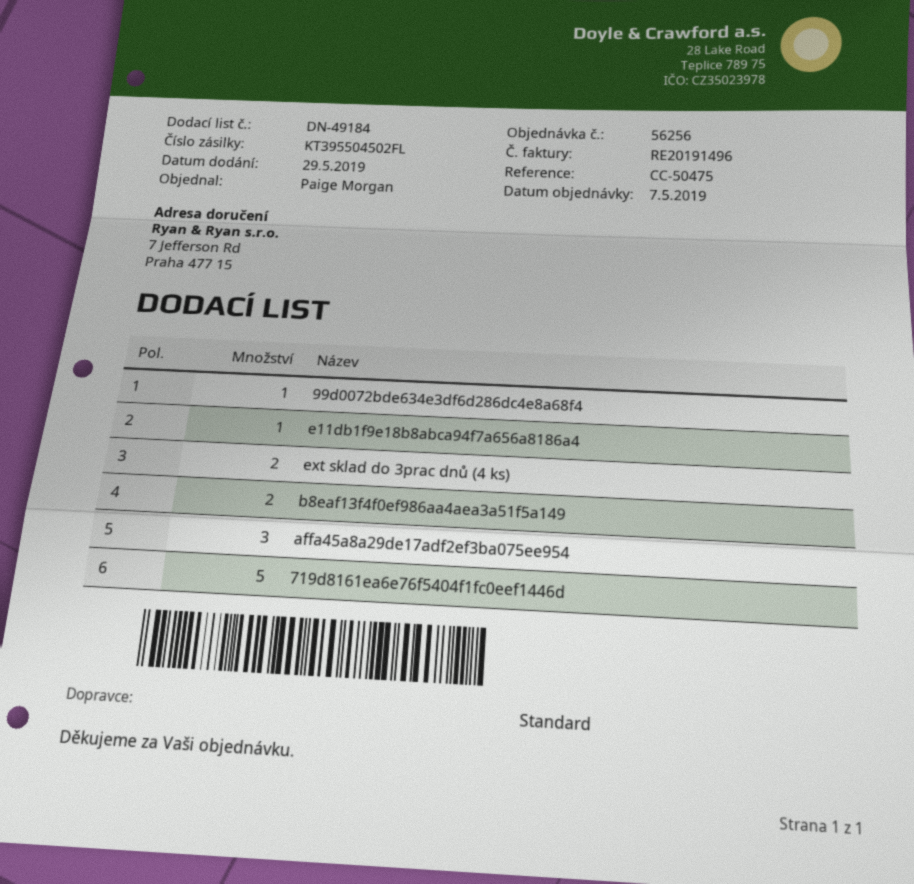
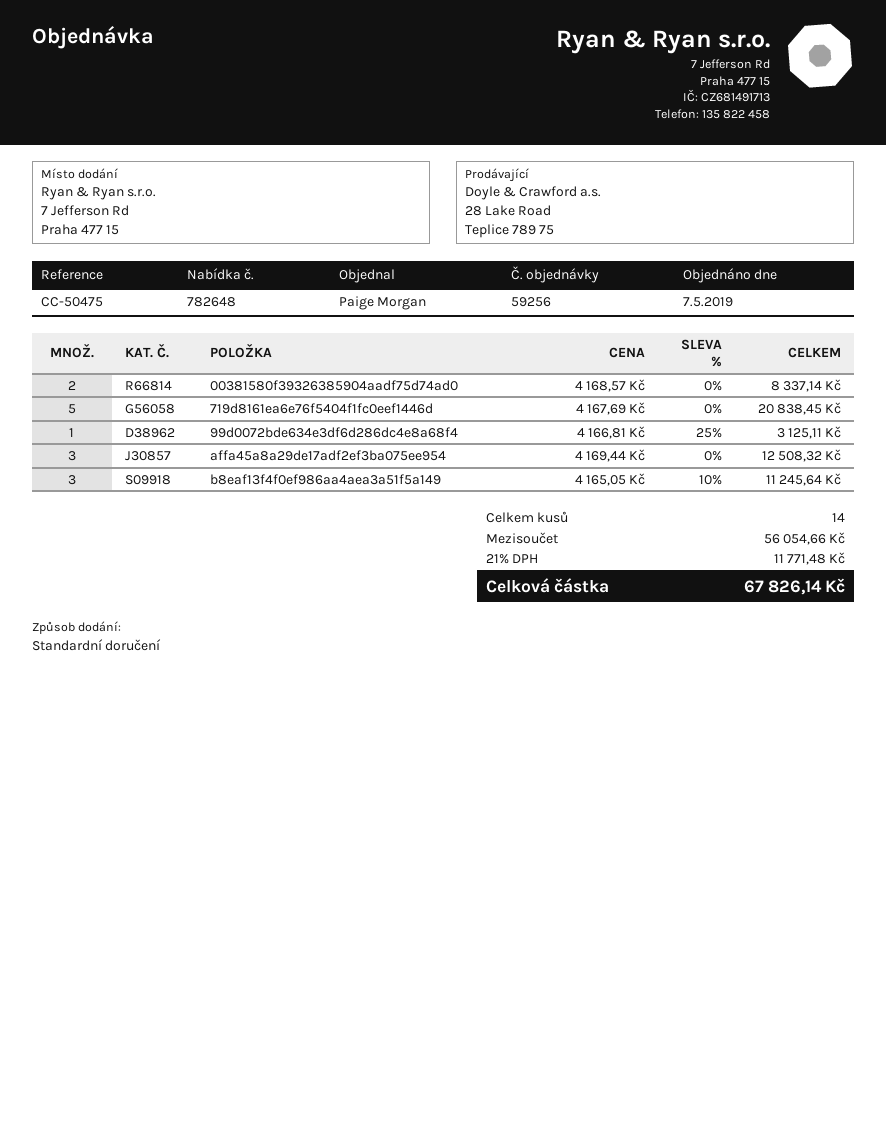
order number: 56256 -> 59256
e11db1f9e18b8abca94f7a656a8186a4: 1 -> none
ext sklad do 3prac dnů (4 ks): 2 -> none
b8eaf13f4f0ef986aa4aea3a51f5a149: 2 -> 3
00381580f39326385904aadf75d74ad0: none -> 2

